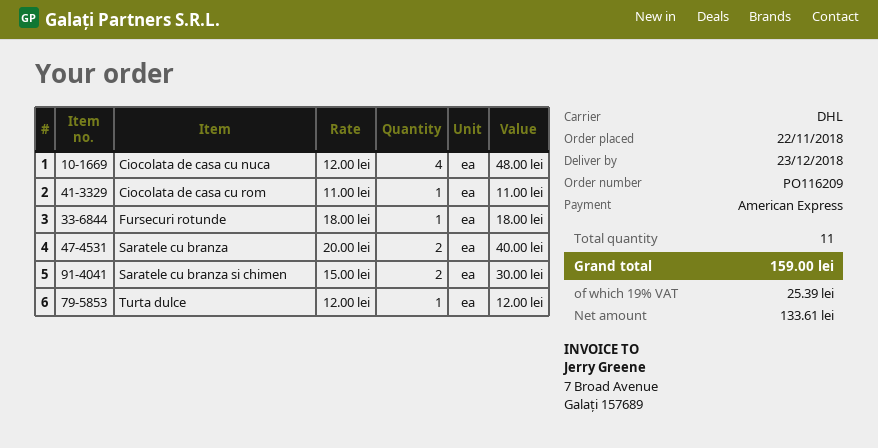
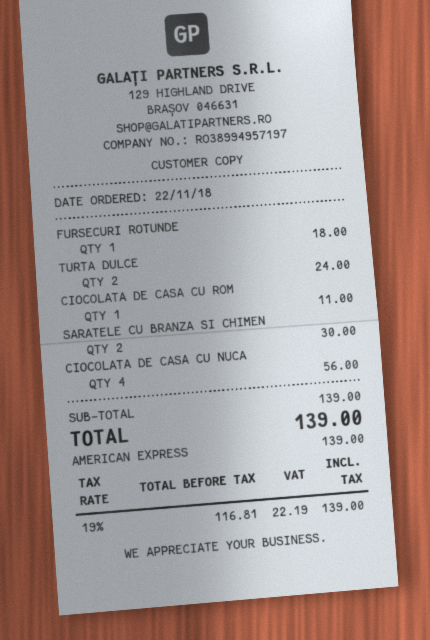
Ciocolata de casa cu nuca: 4 for 48.00 -> 4 for 56.00
Saratele cu branza: 2 for 40.00 -> none
Turta dulce: 1 for 12.00 -> 2 for 24.00
net: 133.61 -> 116.81
tax: 19% = 25.39 -> 19% = 22.19
total: 159.00 -> 139.00

